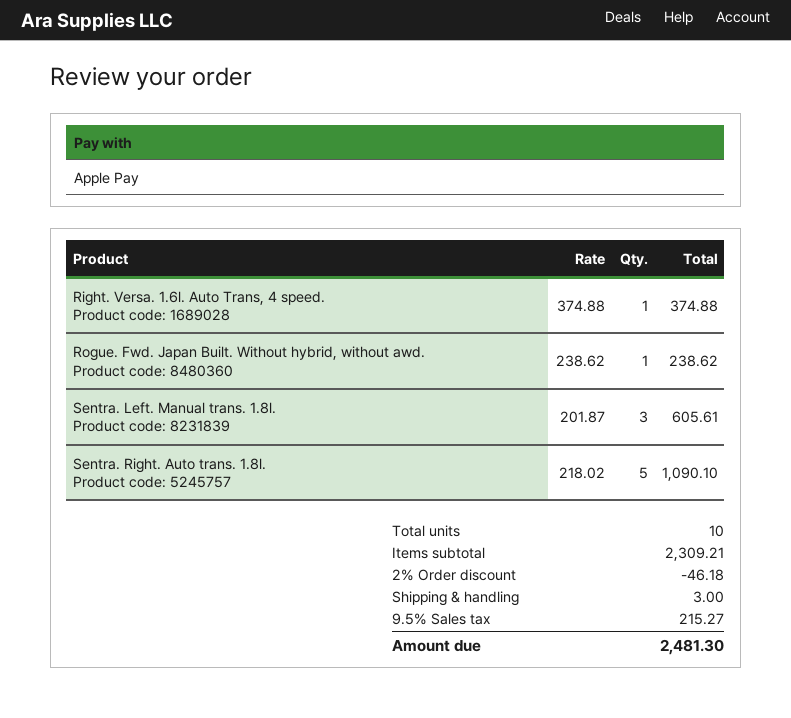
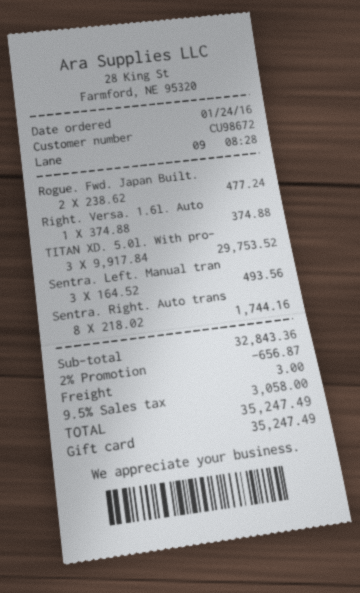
payment method: Apple Pay -> gift card
Rogue. Fwd. Japan Built. Without hybrid, without awd.: 1 x 238.62 = 238.62 -> 2 x 238.62 = 477.24
Sentra. Left. Manual trans. 1.8l.: 3 x 201.87 = 605.61 -> 3 x 164.52 = 493.56
Sentra. Right. Auto trans. 1.8l.: 5 x 218.02 = 1090.10 -> 8 x 218.02 = 1744.16
TITAN XD. 5.0l. With pro-: none -> 3 x 9917.84 = 29753.52
subtotal: 2309.21 -> 32843.36
discount: 2% = 46.18 -> 2% = 656.87
tax: 9.5% = 215.27 -> 9.5% = 3058.00
total: 2481.30 -> 35247.49

